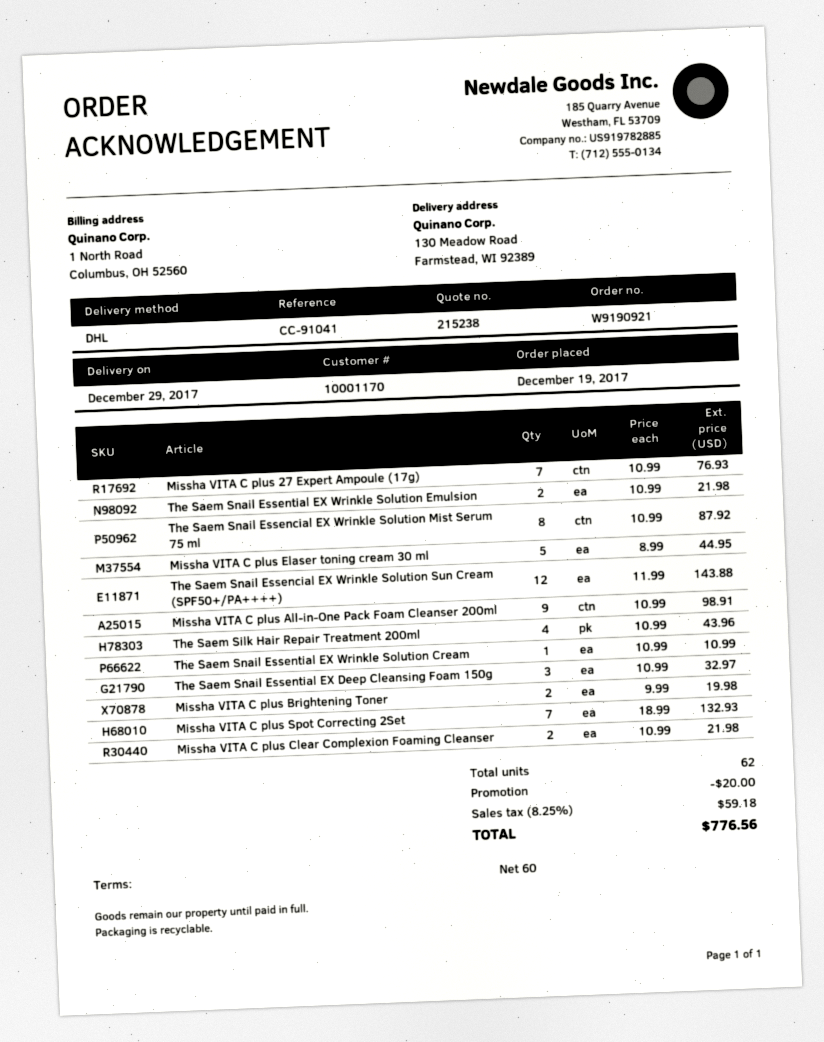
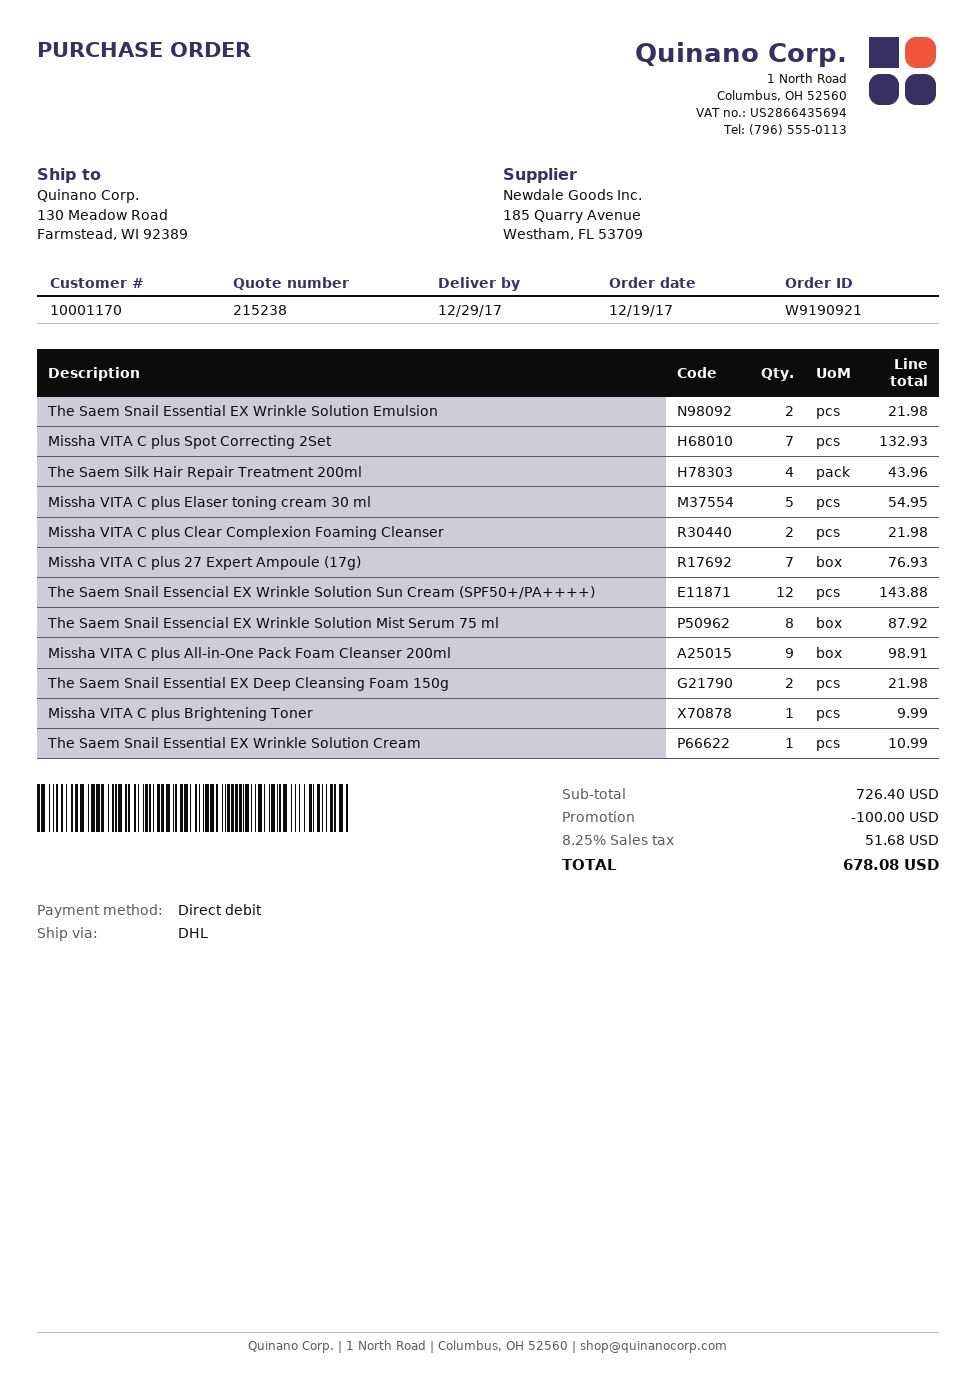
Missha VITA C plus Elaser toning cream 30 ml: 5 for 44.95 -> 5 for 54.95
The Saem Snail Essential EX Deep Cleansing Foam 150g: 3 for 32.97 -> 2 for 21.98
Missha VITA C plus Brightening Toner: 2 for 19.98 -> 1 for 9.99
discount: 20.00 -> 100.00
tax: 8.25% = 59.18 -> 8.25% = 51.68
total: 776.56 -> 678.08

